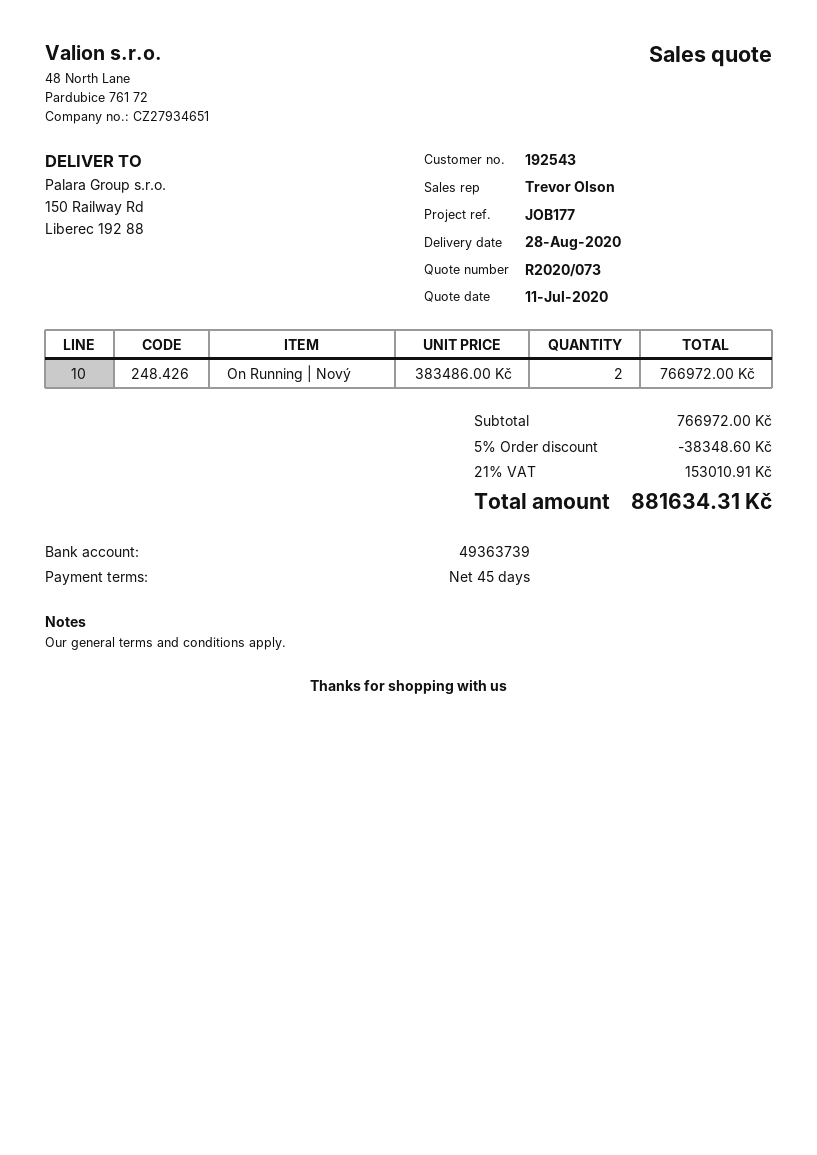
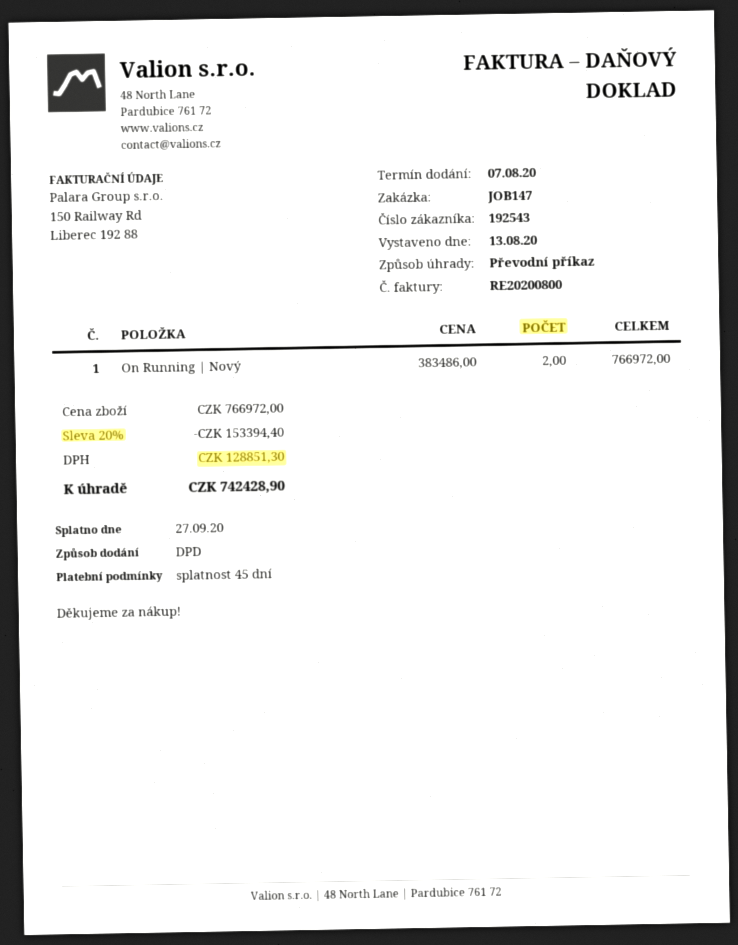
delivery date: 2020-08-28 -> 2020-08-07
reference: JOB177 -> JOB147
discount: 5% = 38348.60 -> 20% = 153394.40
tax: 153010.91 -> 128851.30
total: 881634.31 -> 742428.90

